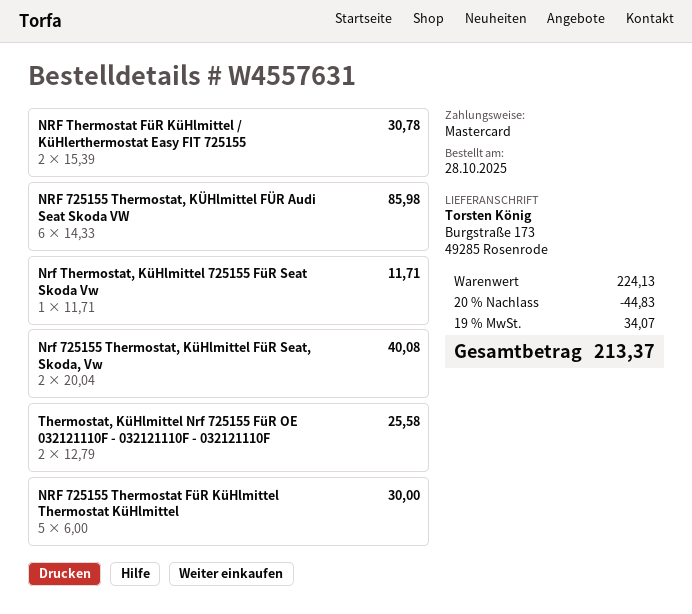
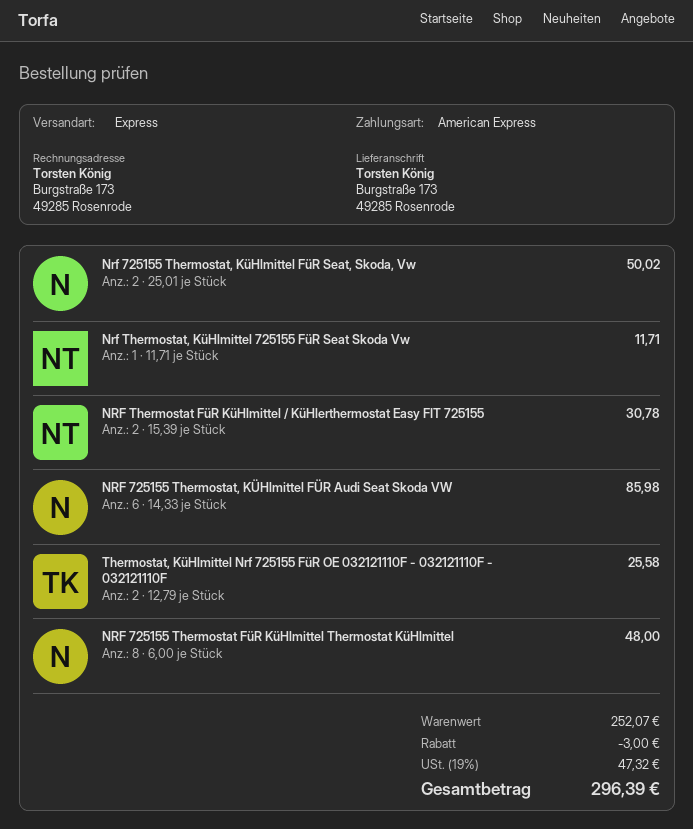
payment method: Mastercard -> American Express
Nrf 725155 Thermostat, KüHlmittel FüR Seat, Skoda, Vw: 2 x 20.04 = 40.08 -> 2 x 25.01 = 50.02
NRF 725155 Thermostat FüR KüHlmittel Thermostat KüHlmittel: 5 x 6.00 = 30.00 -> 8 x 6.00 = 48.00
subtotal: 224.13 -> 252.07
discount: 44.83 -> 3.00
tax: 19% = 34.07 -> 19% = 47.32
total: 213.37 -> 296.39

